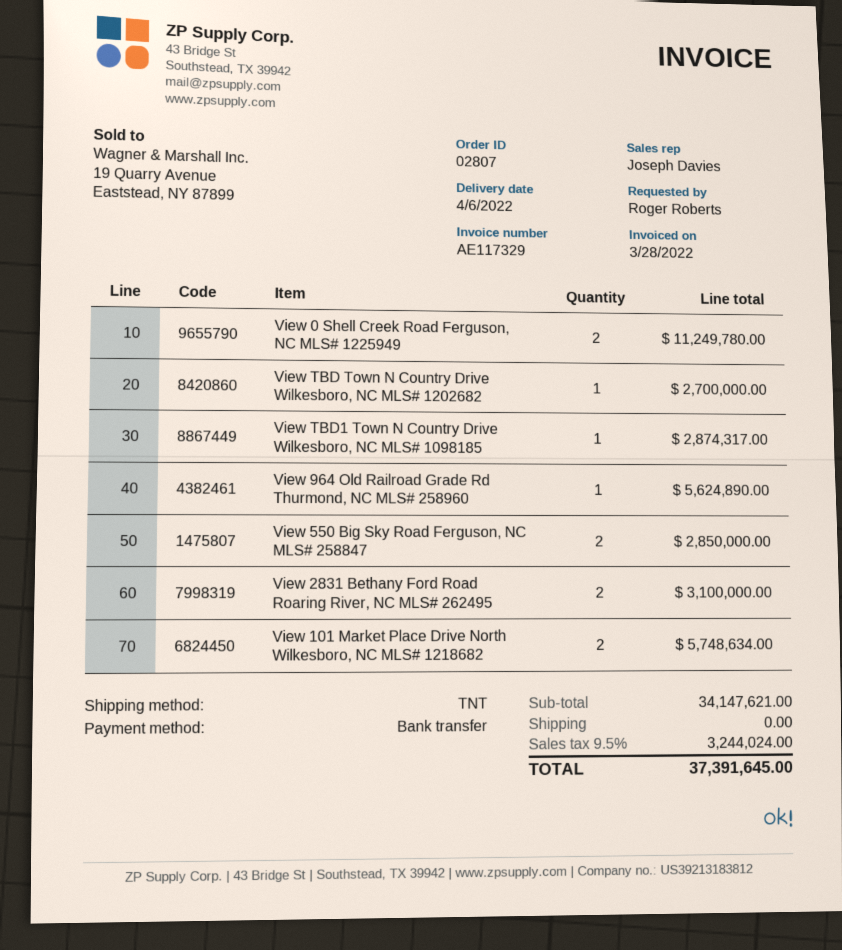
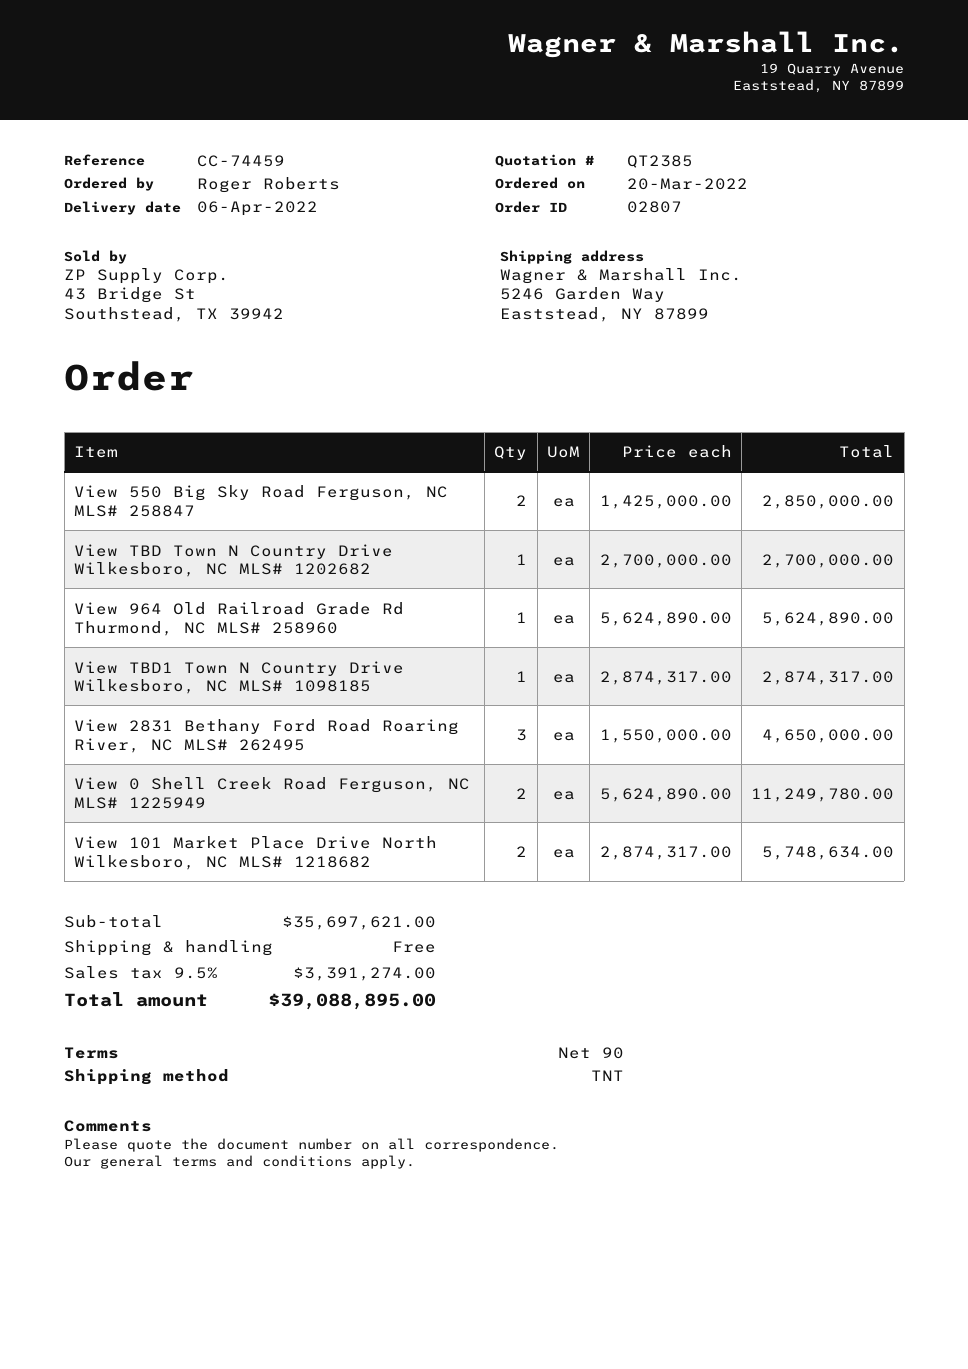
View 2831 Bethany Ford Road Roaring River, NC MLS# 262495: 2 for 3100000.00 -> 3 for 4650000.00
subtotal: 34147621.00 -> 35697621.00
tax: 9.5% = 3244024.00 -> 9.5% = 3391274.00
total: 37391645.00 -> 39088895.00

